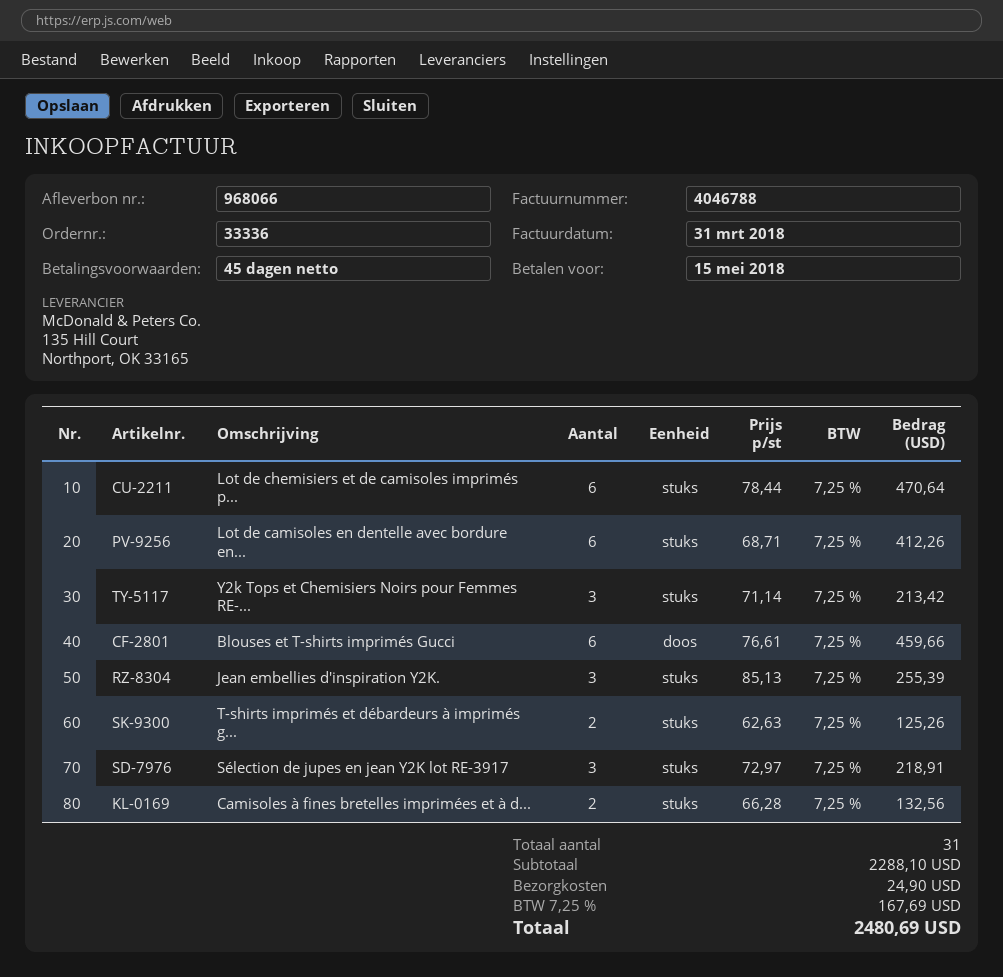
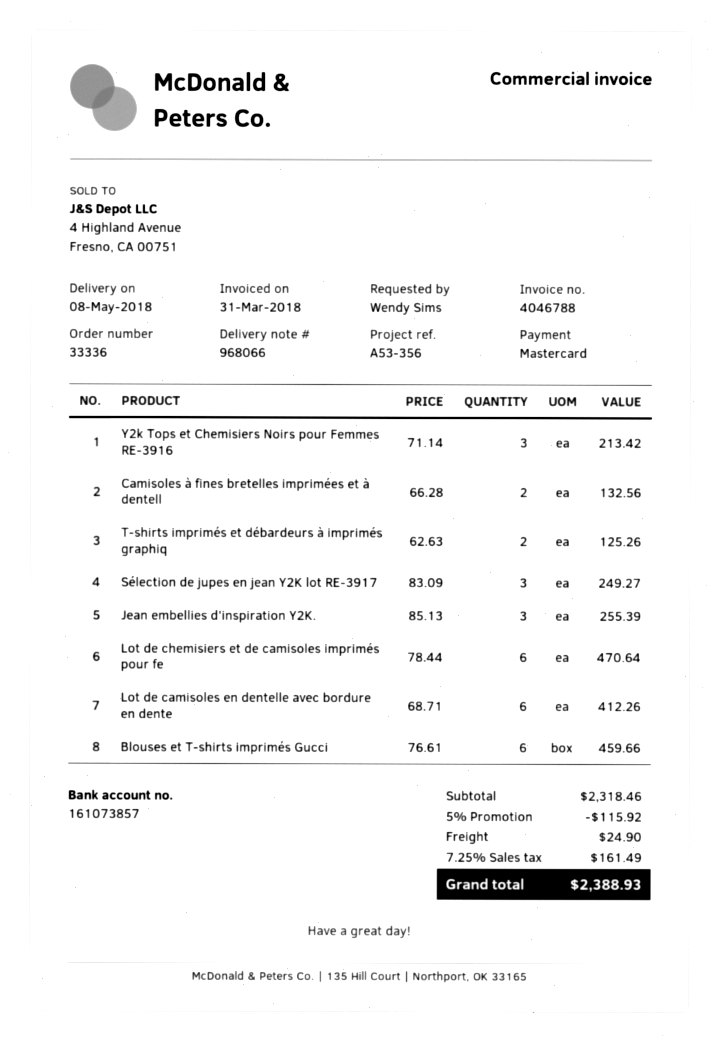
Sélection de jupes en jean Y2K lot RE-3917: 3 x 72.97 = 218.91 -> 3 x 83.09 = 249.27
subtotal: 2288.10 -> 2318.46
discount: none -> 5% = 115.92
tax: 7.25% = 167.69 -> 7.25% = 161.49
total: 2480.69 -> 2388.93

